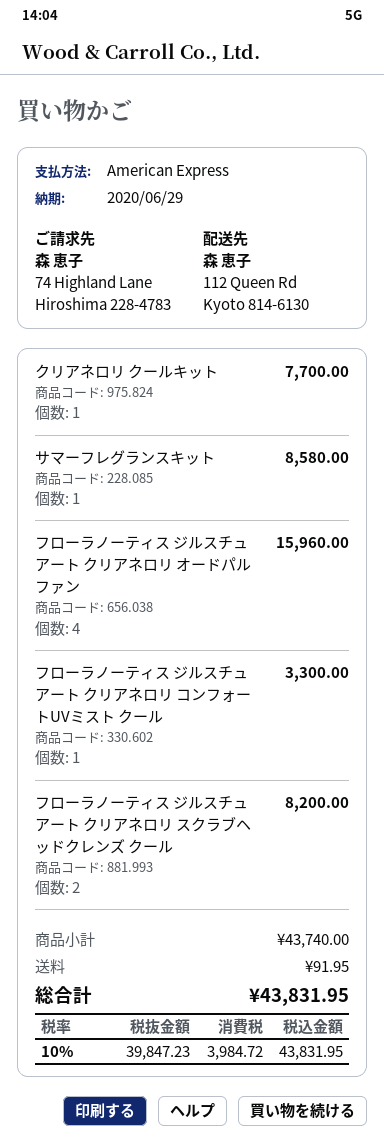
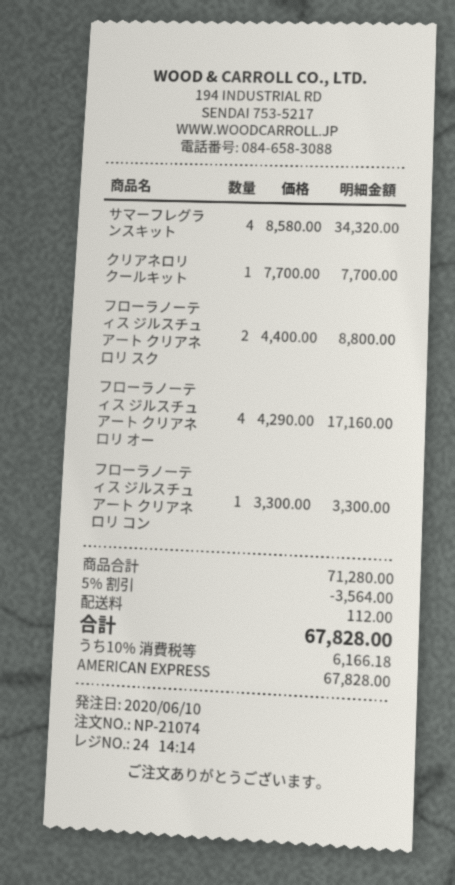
サマーフレグランスキット: 1 for 8580.00 -> 4 for 34320.00
フローラノーティス ジルスチュアート クリアネロリ オードパルファン: 4 for 15960.00 -> 4 for 17160.00
フローラノーティス ジルスチュアート クリアネロリ スクラブヘッドクレンズ クール: 2 for 8200.00 -> 2 for 8800.00
subtotal: 43740.00 -> 71280.00
discount: none -> 5% = 3564.00
shipping: 91.95 -> 112.00
tax: 10% = 3984.72 -> 10% = 6166.18
total: 43831.95 -> 67828.00

